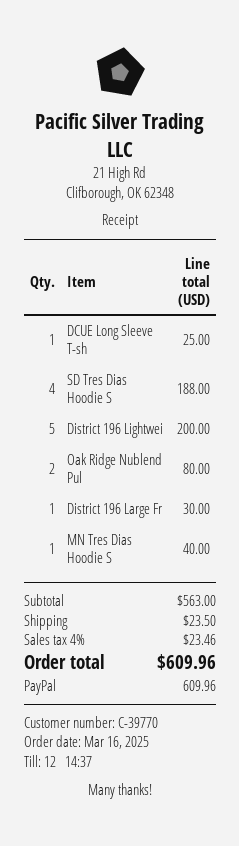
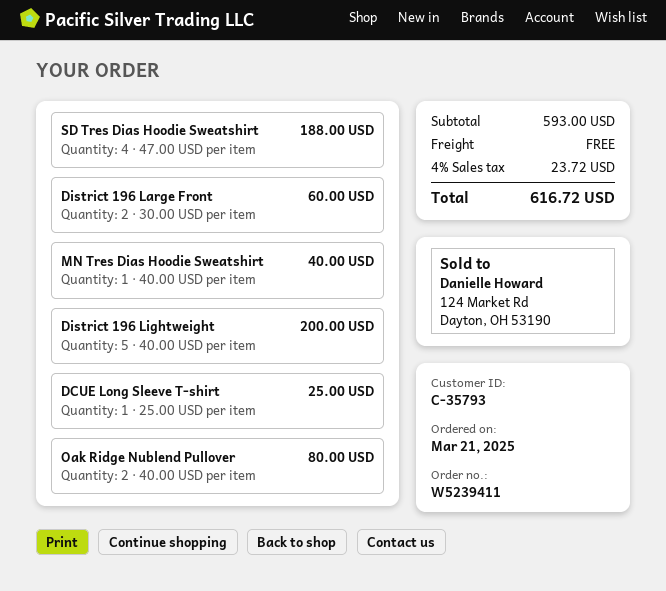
order date: 2025-03-16 -> 2025-03-21
customer number: C-39770 -> C-35793
District 196 Large Fr: 1 for 30.00 -> 2 for 60.00
subtotal: 563.00 -> 593.00
shipping: 23.50 -> 0.00
tax: 4% = 23.46 -> 4% = 23.72
total: 609.96 -> 616.72

